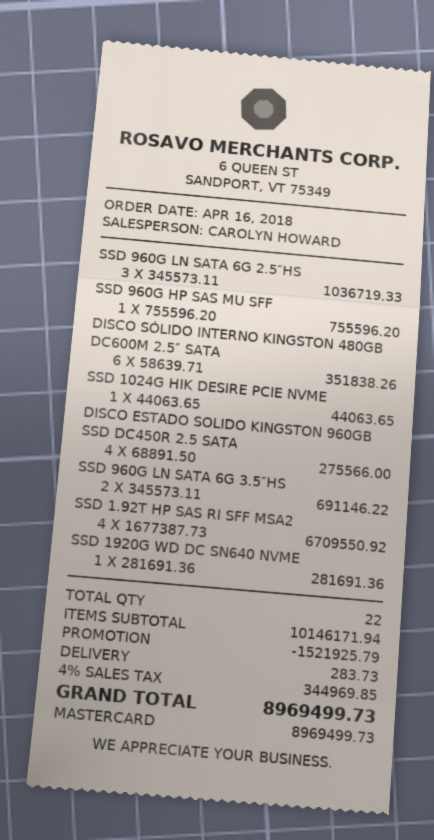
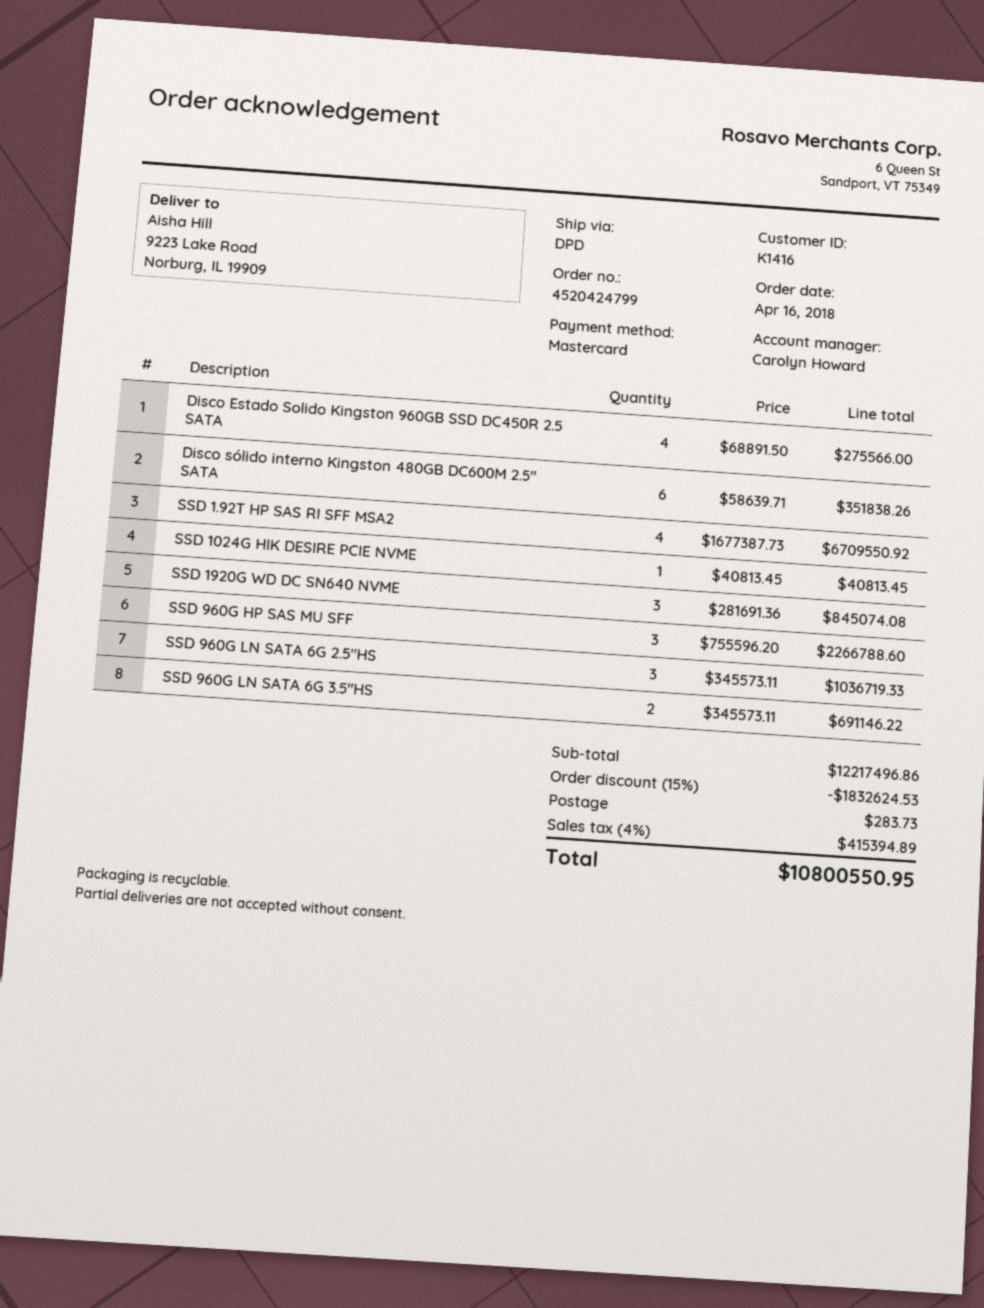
SSD 960G HP SAS MU SFF: 1 x 755596.20 = 755596.20 -> 3 x 755596.20 = 2266788.60
SSD 1024G HIK DESIRE PCIE NVME: 1 x 44063.65 = 44063.65 -> 1 x 40813.45 = 40813.45
SSD 1920G WD DC SN640 NVME: 1 x 281691.36 = 281691.36 -> 3 x 281691.36 = 845074.08
subtotal: 10146171.94 -> 12217496.86
discount: 1521925.79 -> 1832624.53
tax: 4% = 344969.85 -> 4% = 415394.89
total: 8969499.73 -> 10800550.95

